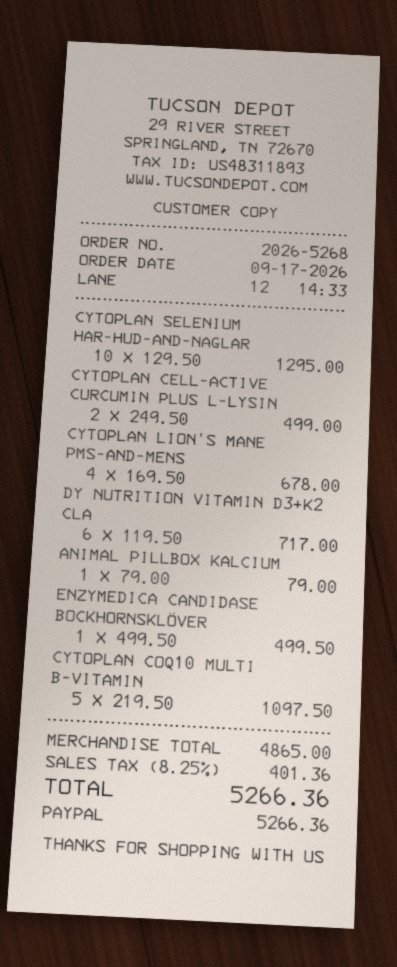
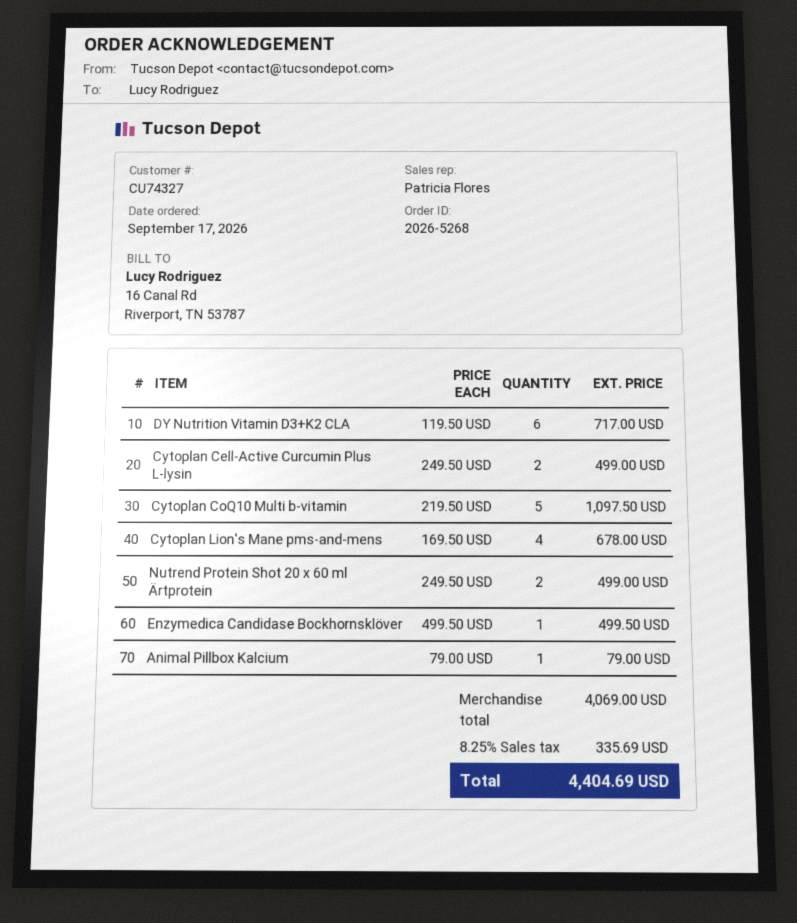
CYTOPLAN SELENIUM HAR-HUD-AND-NAGLAR: 10 x 129.50 = 1295.00 -> none
Nutrend Protein Shot 20 x 60 ml Ärtprotein: none -> 2 x 249.50 = 499.00
subtotal: 4865.00 -> 4069.00
tax: 8.25% = 401.36 -> 8.25% = 335.69
total: 5266.36 -> 4404.69

